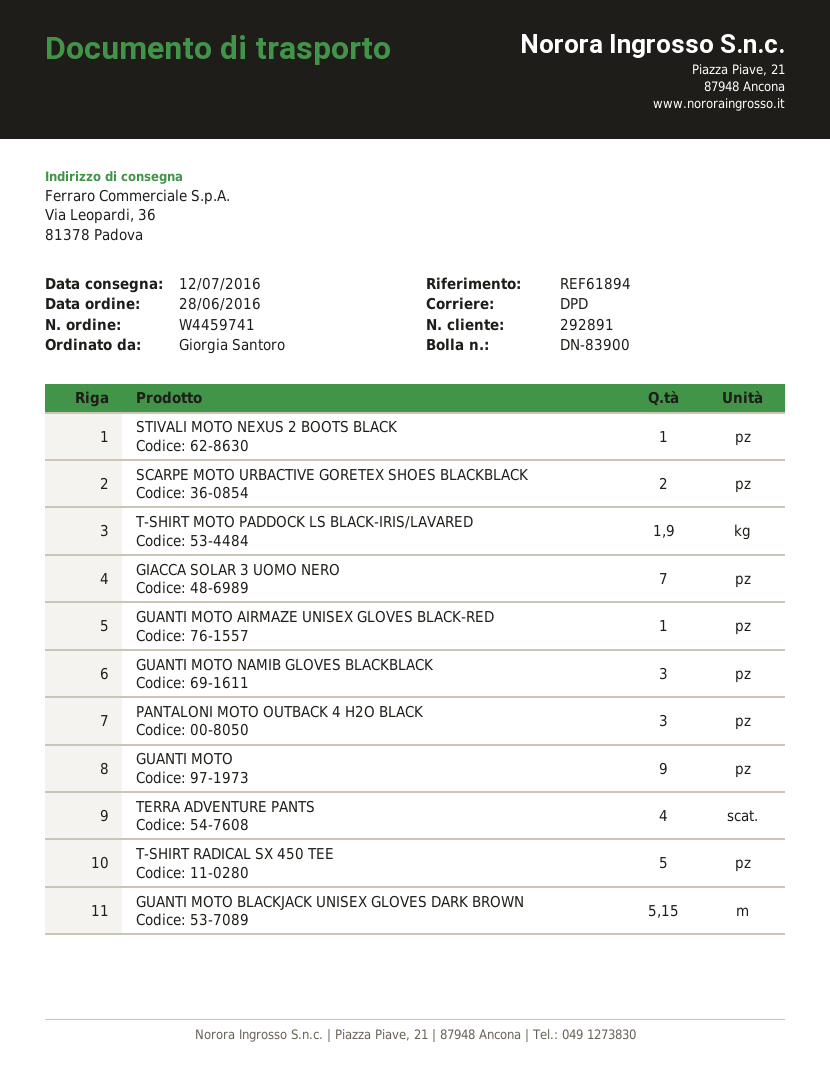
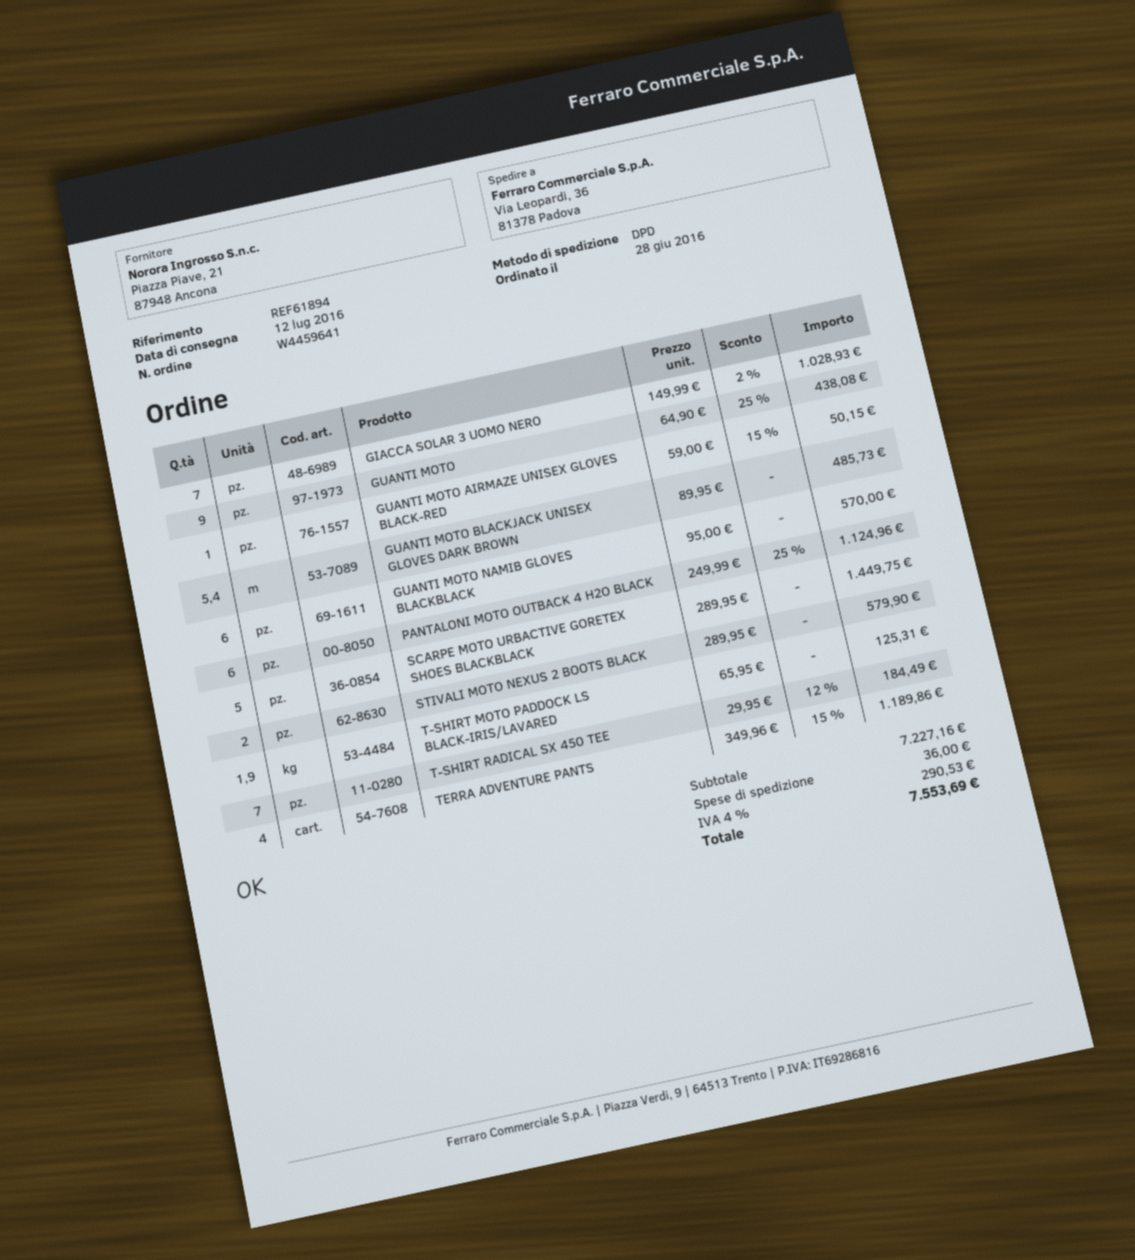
order number: W4459741 -> W4459641
STIVALI MOTO NEXUS 2 BOOTS BLACK: 1 -> 2
SCARPE MOTO URBACTIVE GORETEX SHOES BLACKBLACK: 2 -> 5
GUANTI MOTO NAMIB GLOVES BLACKBLACK: 3 -> 6
PANTALONI MOTO OUTBACK 4 H2O BLACK: 3 -> 6
T-SHIRT RADICAL SX 450 TEE: 5 -> 7
GUANTI MOTO BLACKJACK UNISEX GLOVES DARK BROWN: 5.15 -> 5.4

